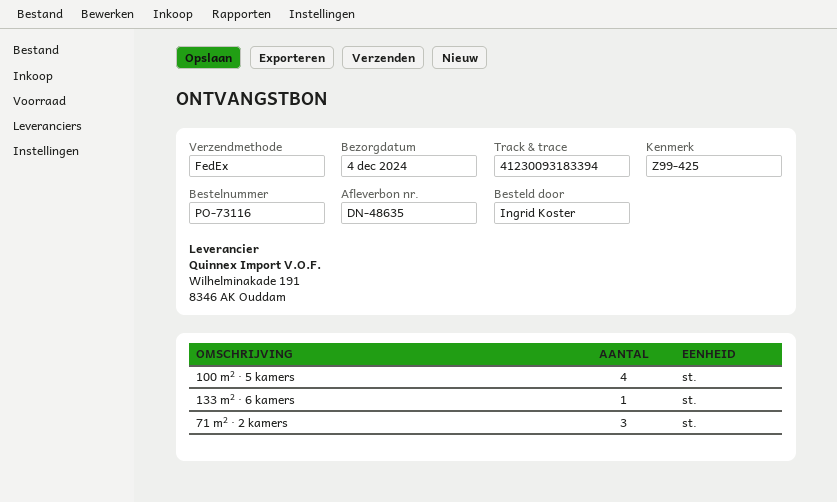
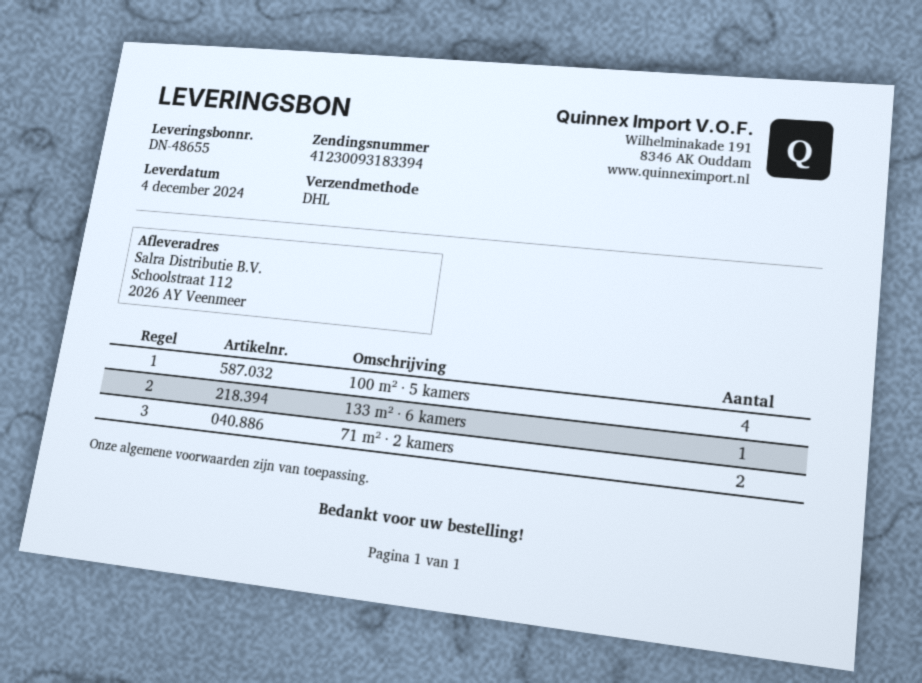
delivery note number: DN-48635 -> DN-48655
shipping method: FedEx -> DHL
71 m² · 2 kamers: 3 -> 2

